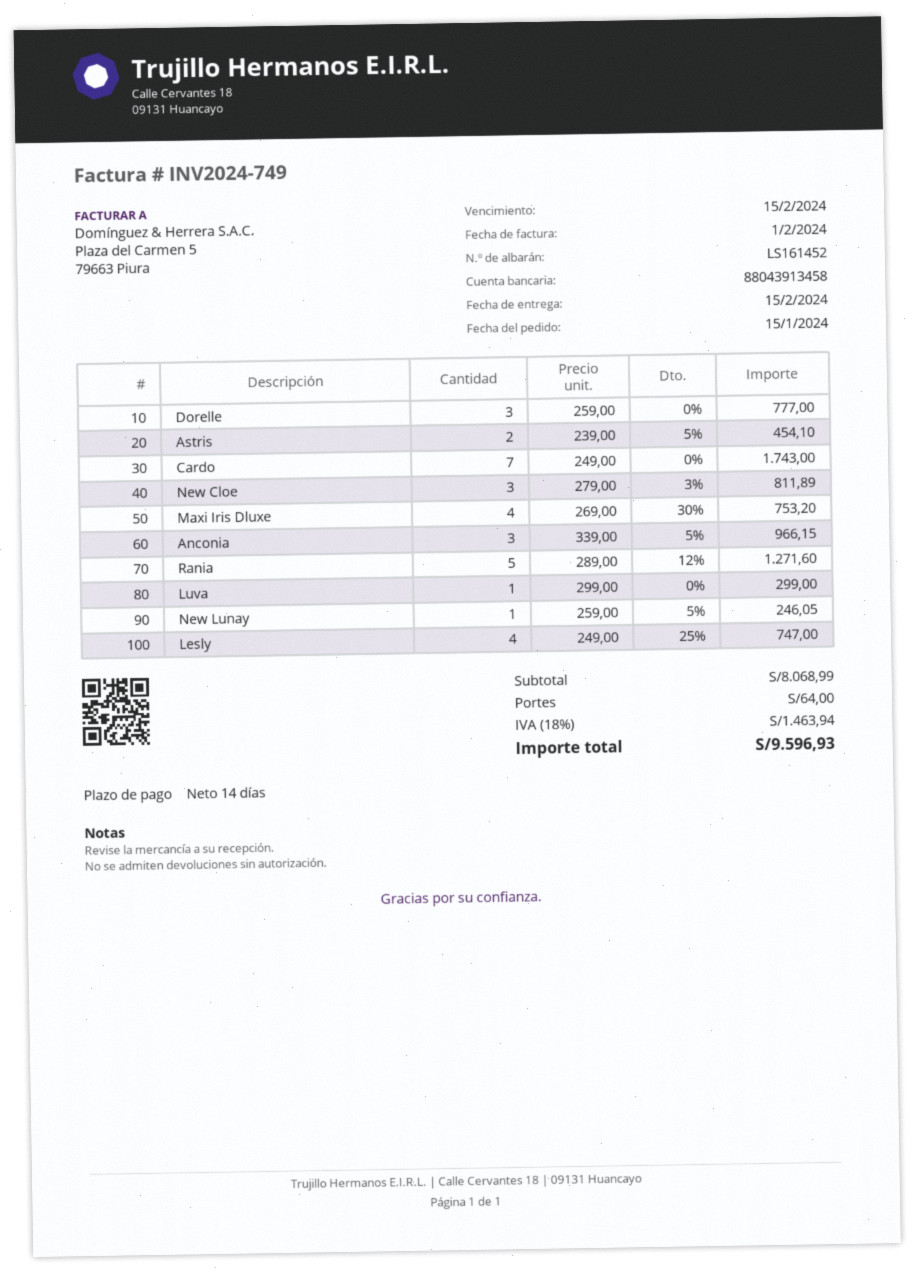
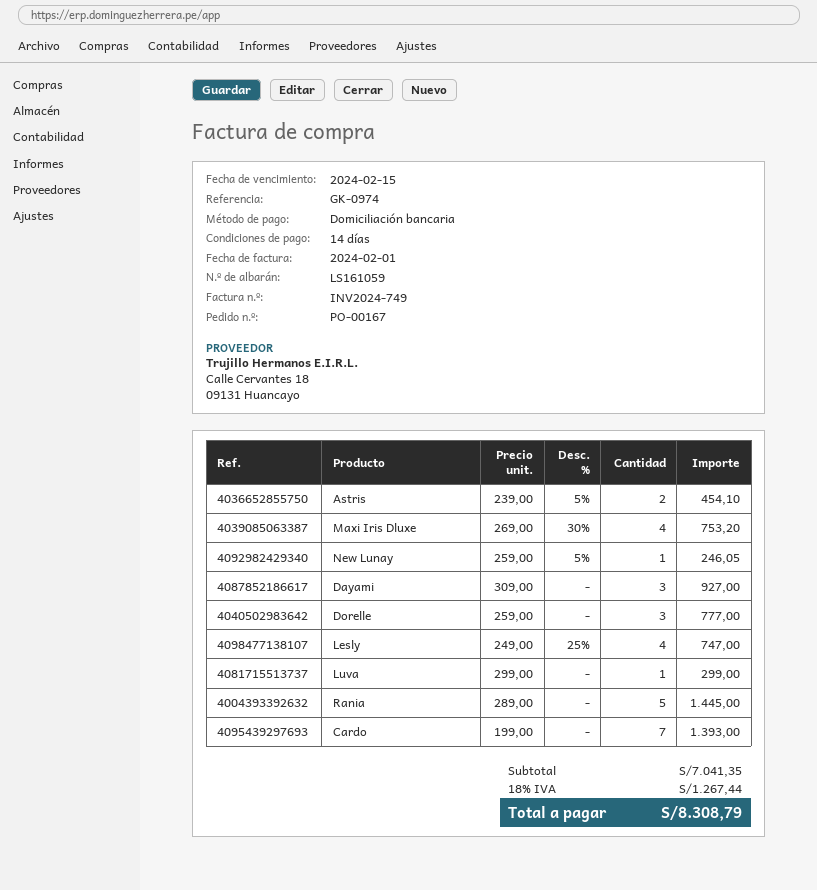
delivery note number: LS161452 -> LS161059
Cardo: 7 x 249.00 = 1743.00 -> 7 x 199.00 = 1393.00
New Cloe: 3 x 279.00 - 3% = 811.89 -> none
Anconia: 3 x 339.00 - 5% = 966.15 -> none
Rania: 5 x 289.00 - 12% = 1271.60 -> 5 x 289.00 = 1445.00
Dayami: none -> 3 x 309.00 = 927.00
subtotal: 8068.99 -> 7041.35
shipping: 64.00 -> none
tax: 18% = 1463.94 -> 18% = 1267.44
total: 9596.93 -> 8308.79

